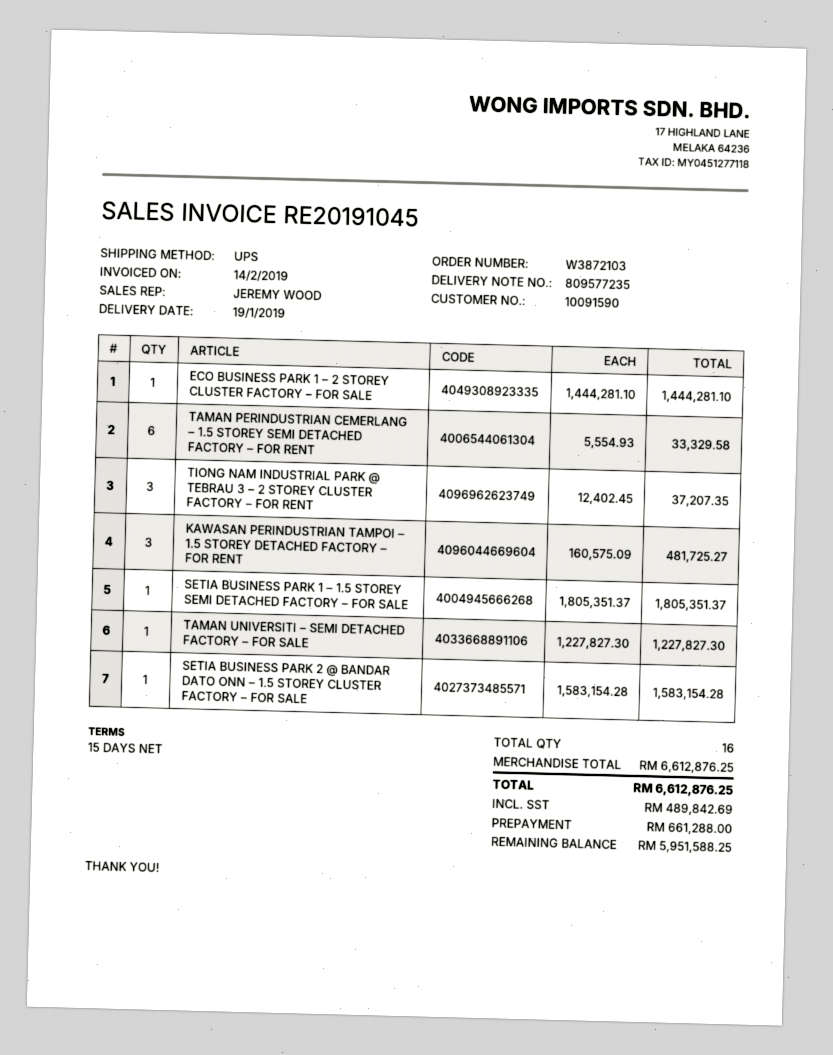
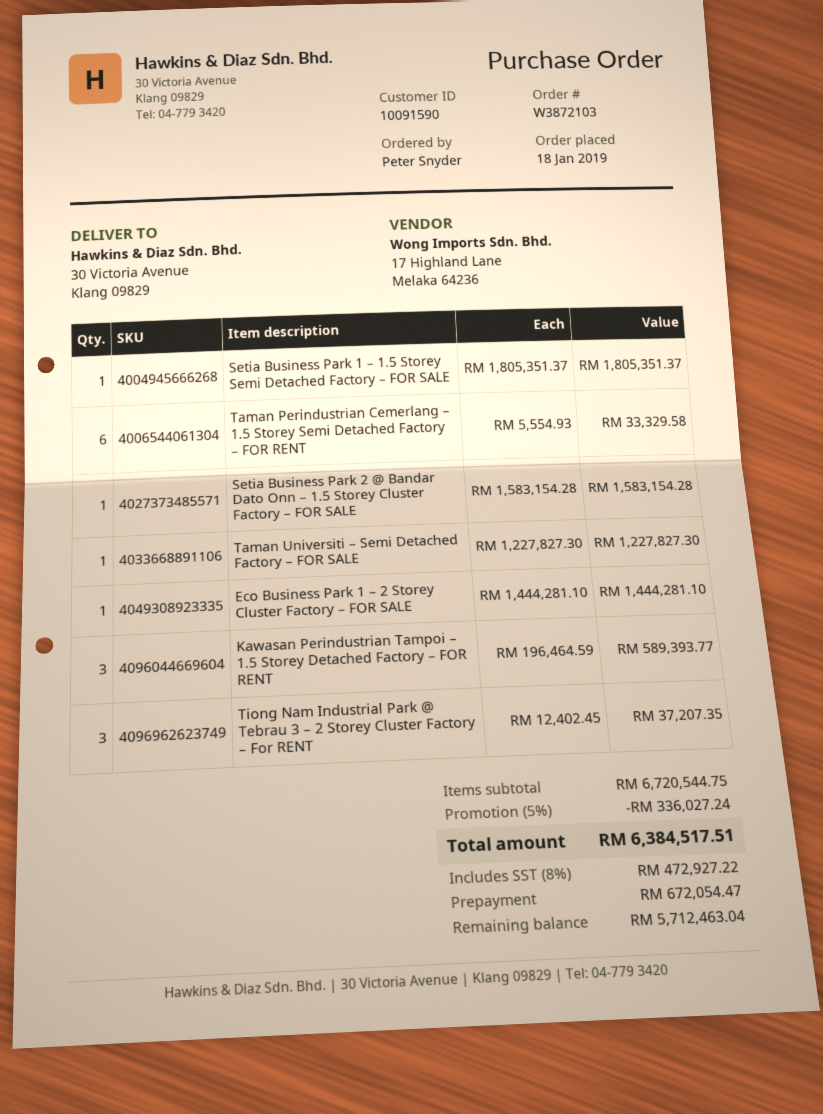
KAWASAN PERINDUSTRIAN TAMPOI – 1.5 STOREY DETACHED FACTORY – FOR RENT: 3 x 160575.09 = 481725.27 -> 3 x 196464.59 = 589393.77
subtotal: 6612876.25 -> 6720544.75
discount: none -> 5% = 336027.24
tax: 489842.69 -> 472927.22
total: 6612876.25 -> 6384517.51
deposit: 661288.00 -> 672054.47
balance: 5951588.25 -> 5712463.04

